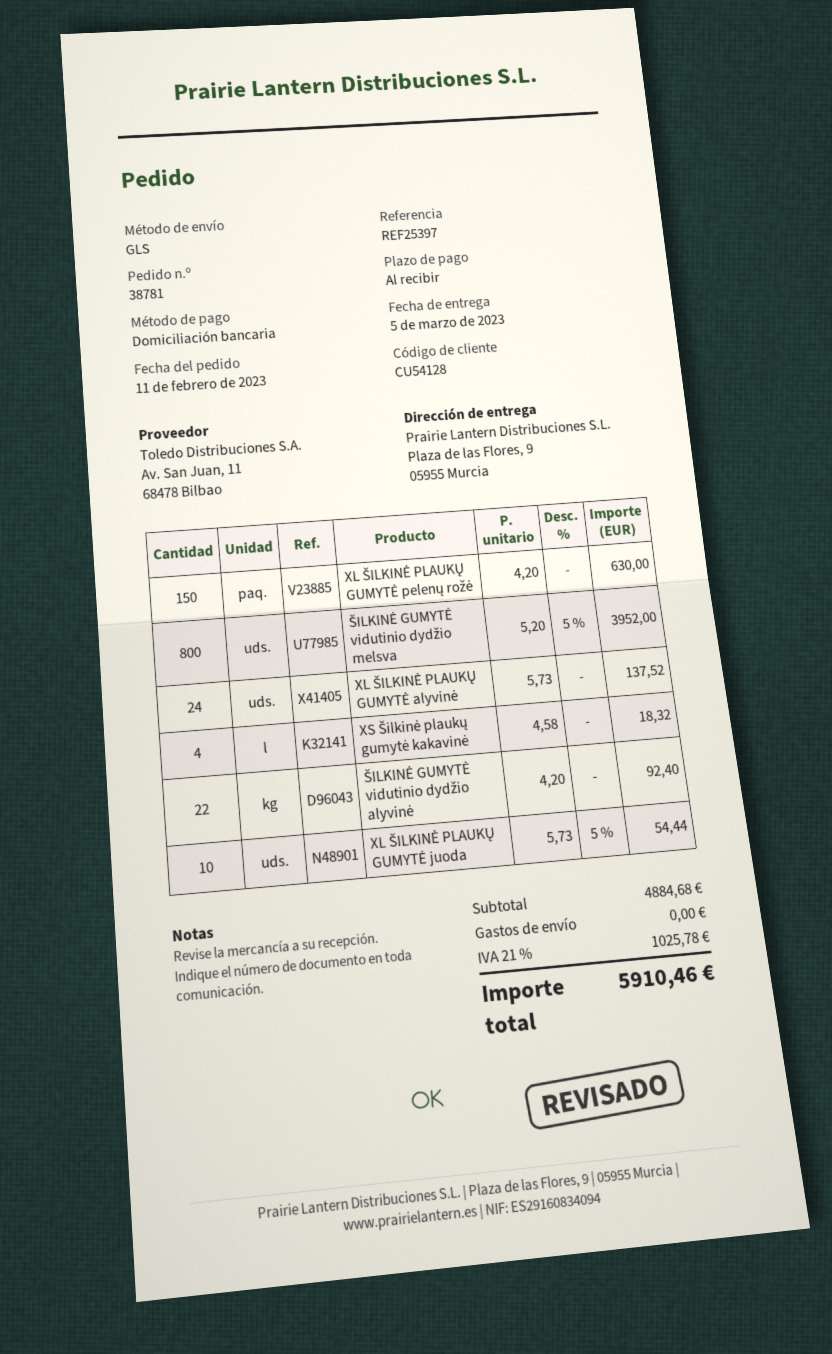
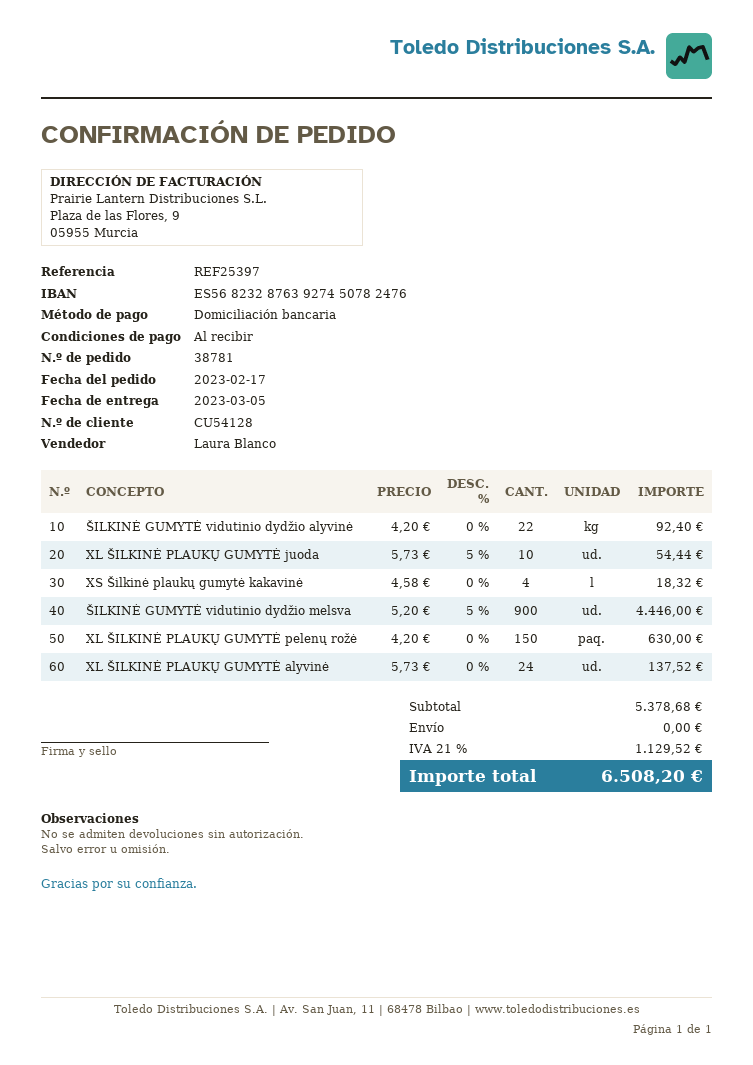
order date: 2023-02-11 -> 2023-02-17
ŠILKINĖ GUMYTĖ vidutinio dydžio melsva: 800 x 5.20 - 5% = 3952.00 -> 900 x 5.20 - 5% = 4446.00
subtotal: 4884.68 -> 5378.68
tax: 21% = 1025.78 -> 21% = 1129.52
total: 5910.46 -> 6508.20

